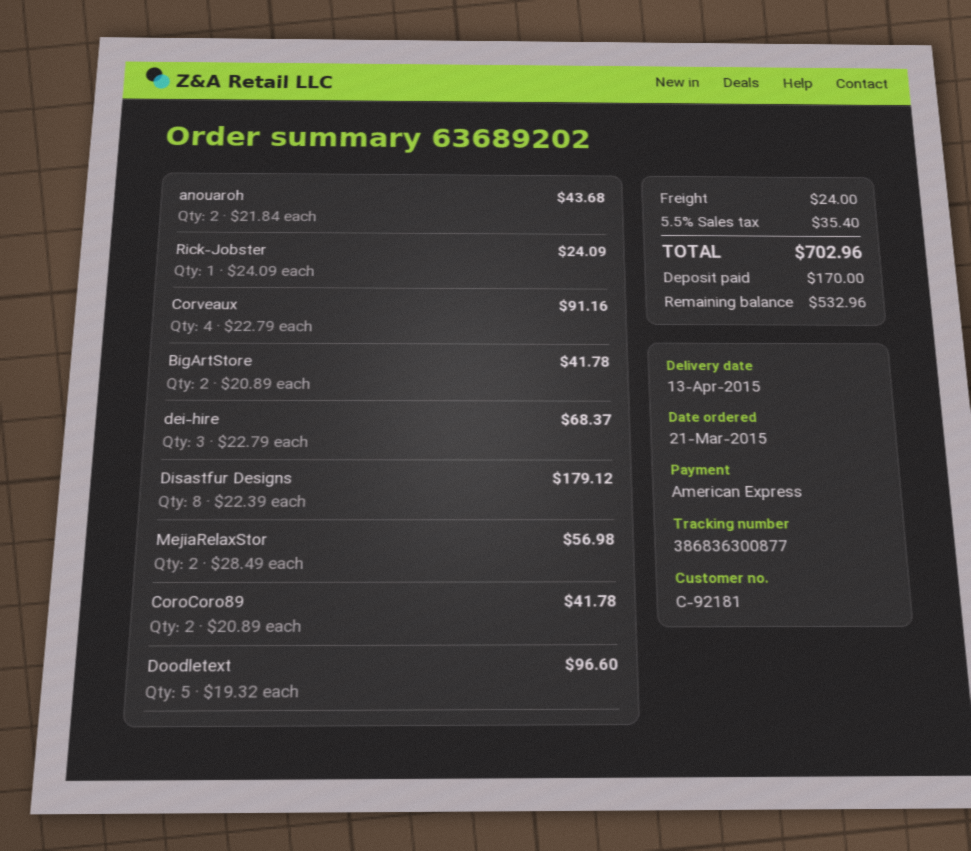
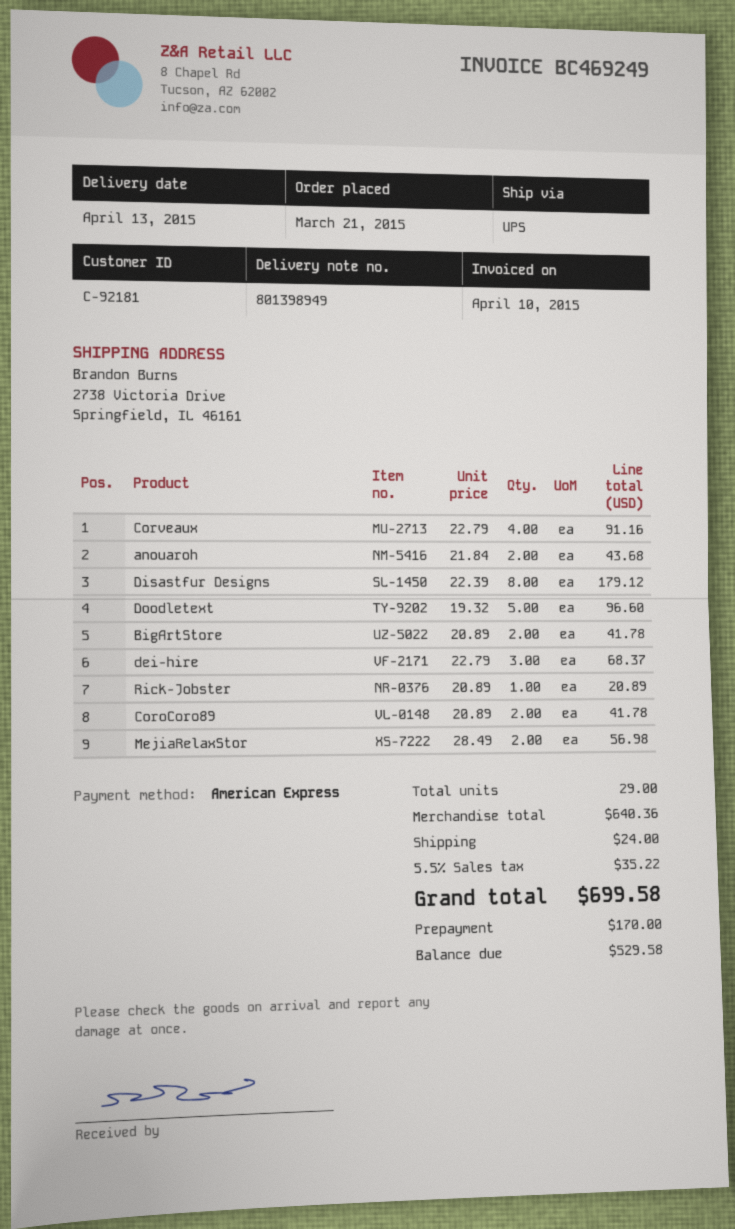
Rick-Jobster: 1 x 24.09 = 24.09 -> 1 x 20.89 = 20.89
tax: 5.5% = 35.40 -> 5.5% = 35.22
total: 702.96 -> 699.58
balance: 532.96 -> 529.58

